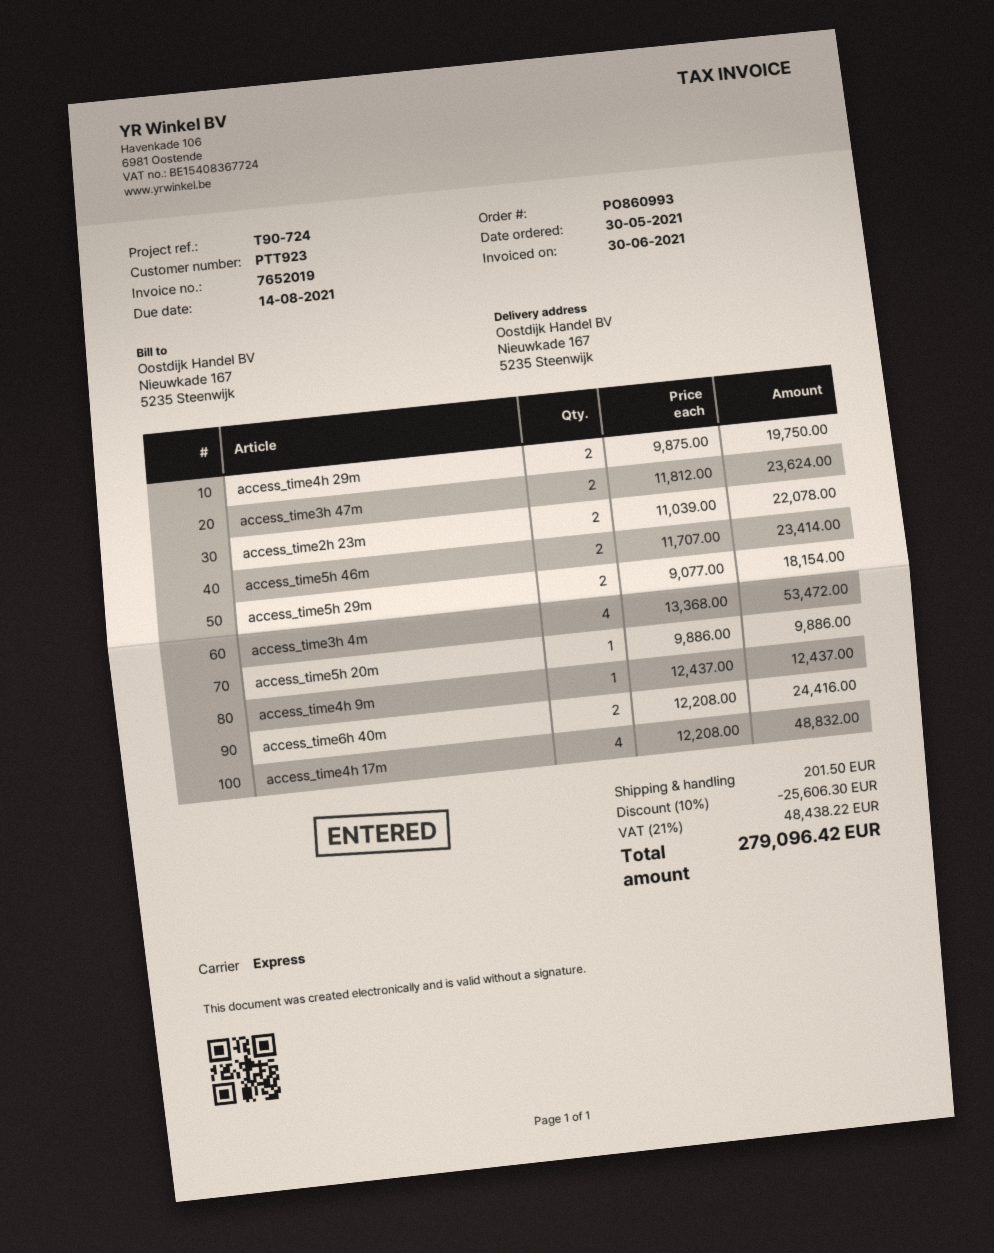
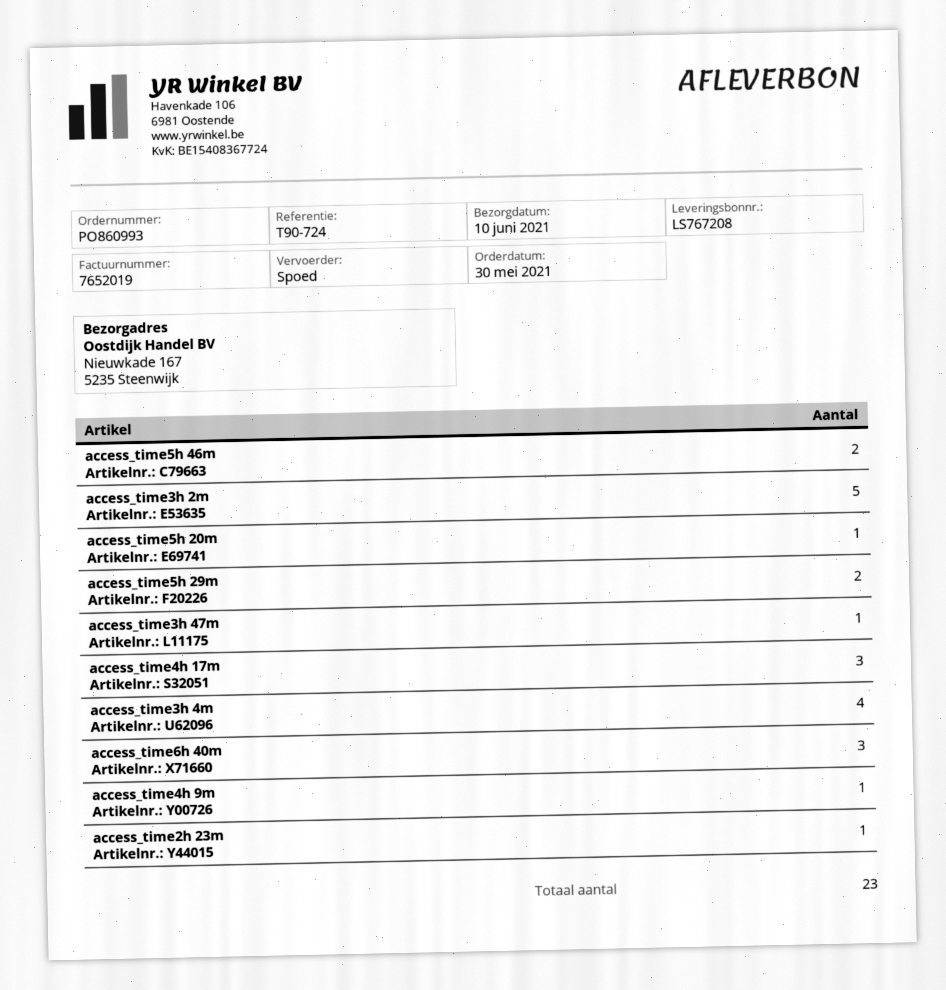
access_time4h 29m: 2 -> none
access_time3h 47m: 2 -> 1
access_time2h 23m: 2 -> 1
access_time6h 40m: 2 -> 3
access_time4h 17m: 4 -> 3
access_time3h 2m: none -> 5

